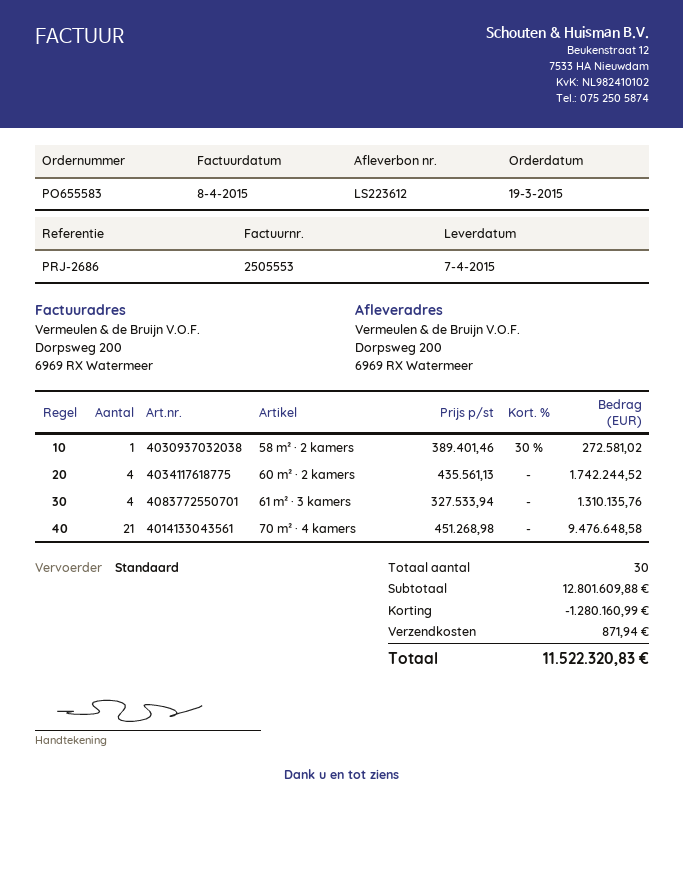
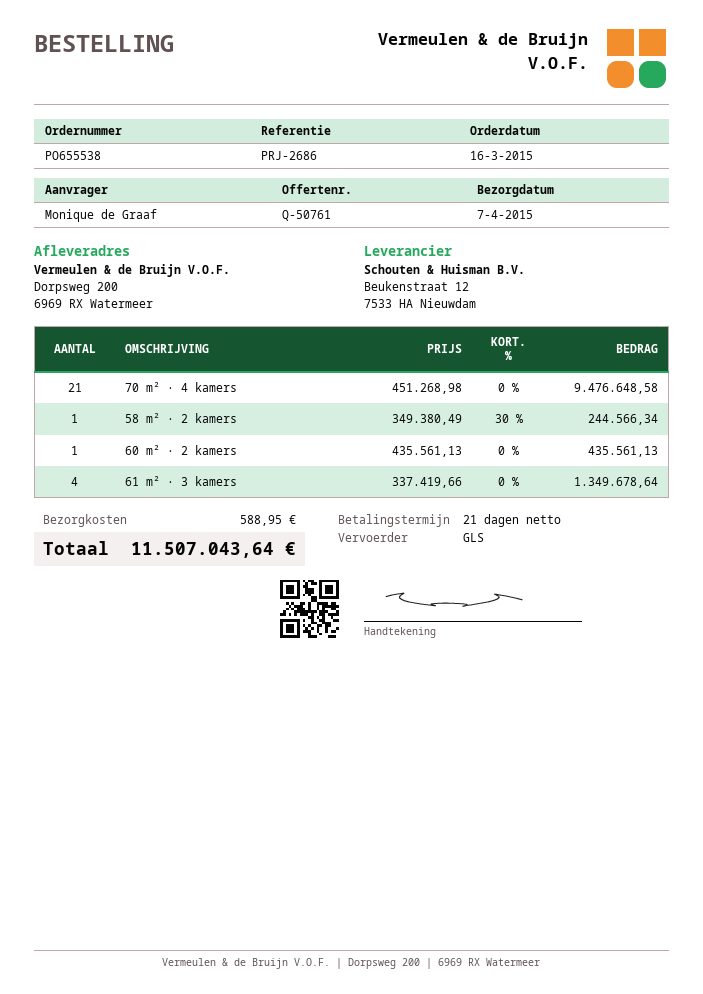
order number: PO655583 -> PO655538
order date: 2015-03-19 -> 2015-03-16
shipping method: standard -> GLS
58 m² · 2 kamers: 1 x 389401.46 - 30% = 272581.02 -> 1 x 349380.49 - 30% = 244566.34
60 m² · 2 kamers: 4 x 435561.13 = 1742244.52 -> 1 x 435561.13 = 435561.13
61 m² · 3 kamers: 4 x 327533.94 = 1310135.76 -> 4 x 337419.66 = 1349678.64
discount: 1280160.99 -> none
shipping: 871.94 -> 588.95
total: 11522320.83 -> 11507043.64

